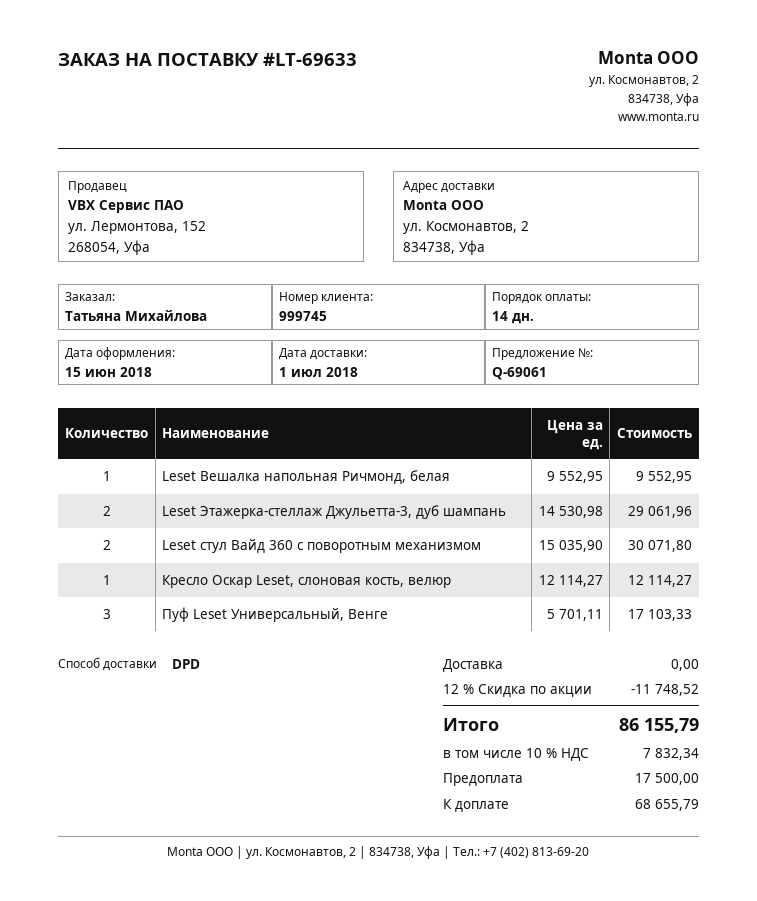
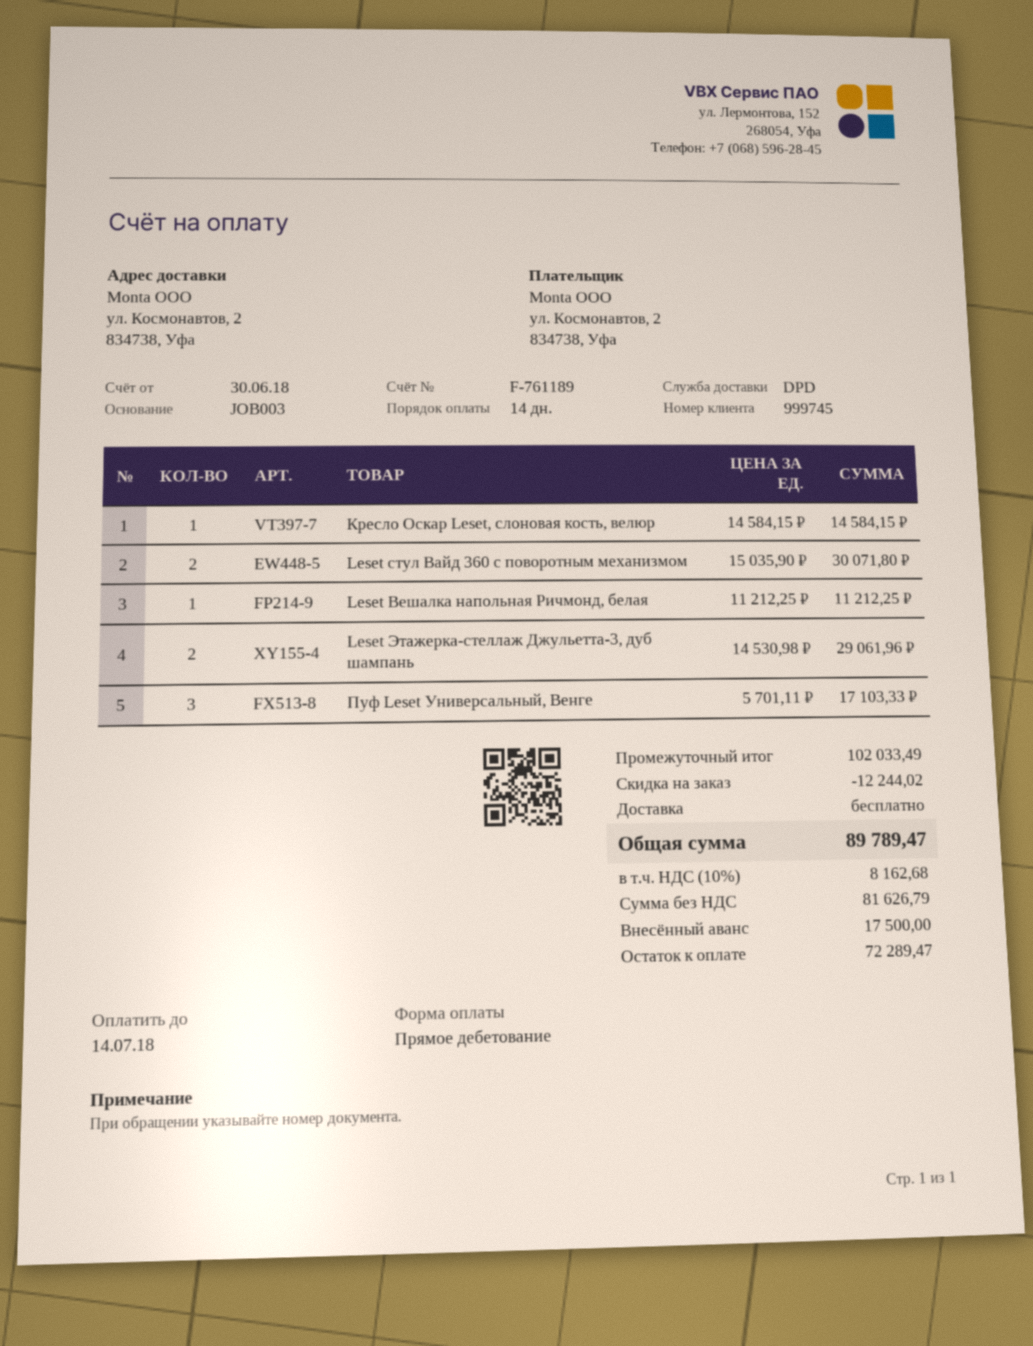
Leset Вешалка напольная Ричмонд, белая: 1 x 9552.95 = 9552.95 -> 1 x 11212.25 = 11212.25
Кресло Оскар Leset, слоновая кость, велюр: 1 x 12114.27 = 12114.27 -> 1 x 14584.15 = 14584.15
discount: 11748.52 -> 12244.02
tax: 10% = 7832.34 -> 10% = 8162.68
total: 86155.79 -> 89789.47
balance: 68655.79 -> 72289.47

